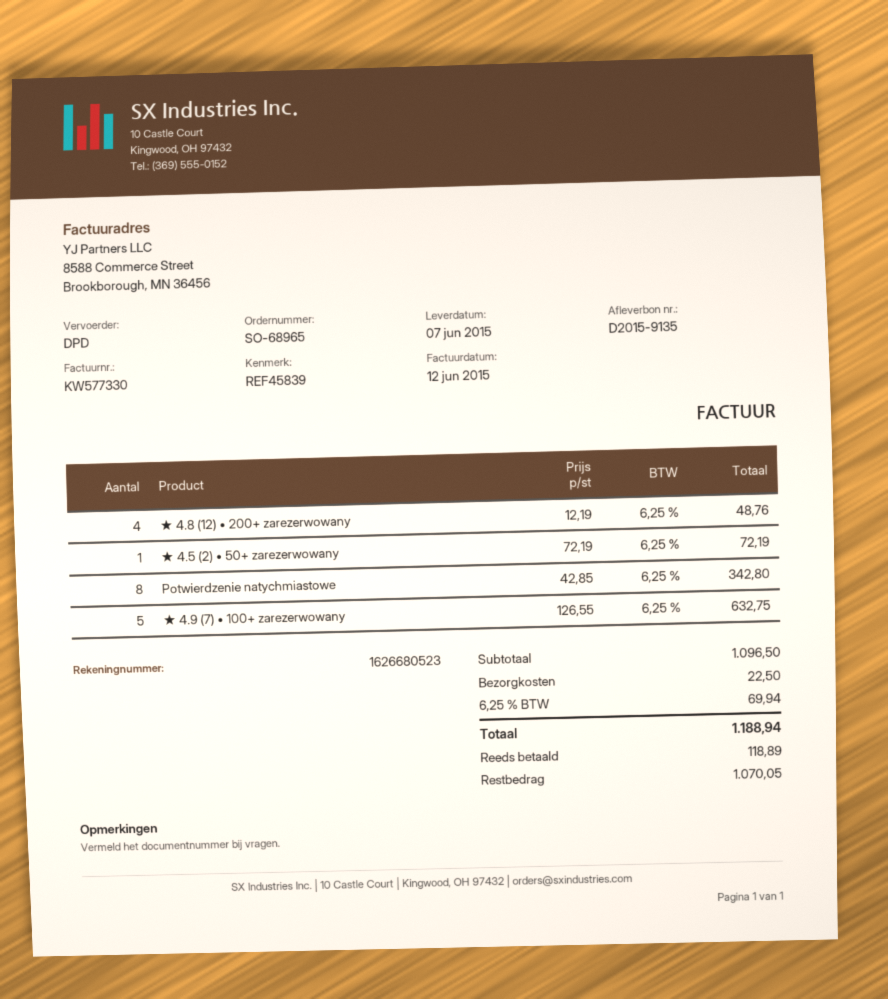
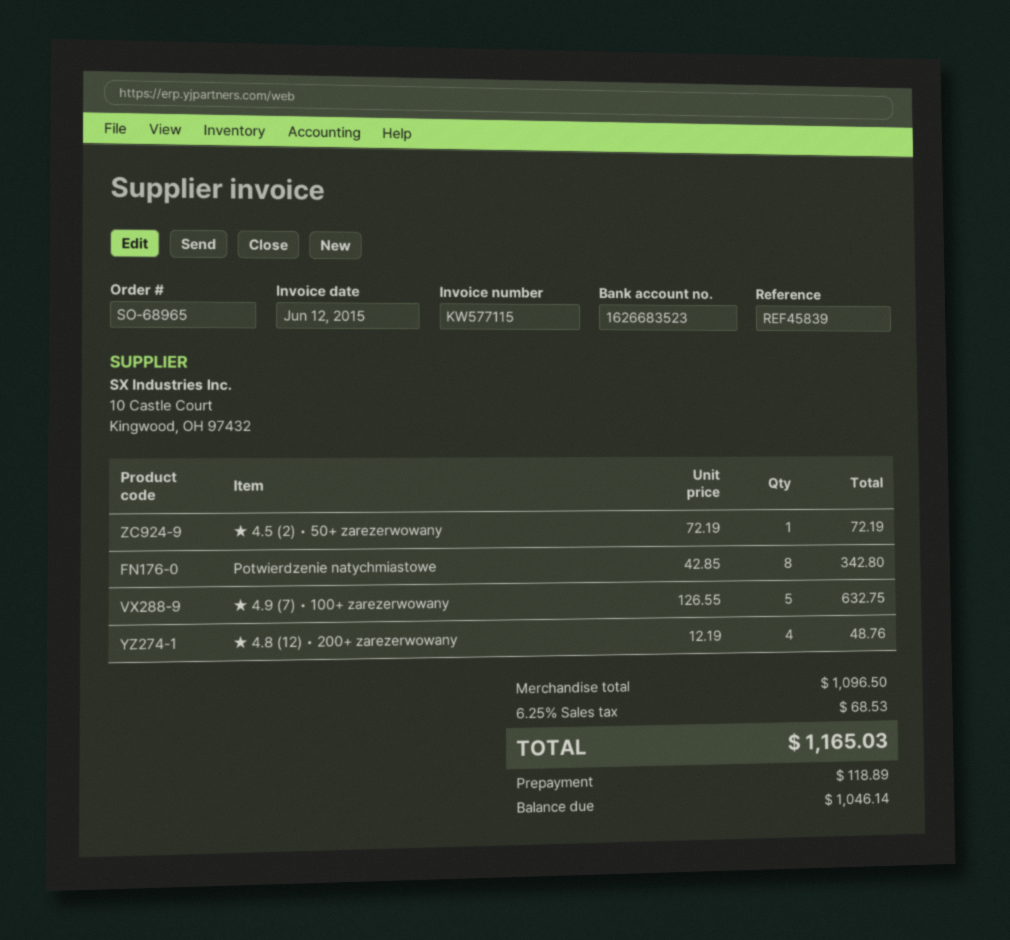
invoice number: KW577330 -> KW577115
bank account: 1626680523 -> 1626683523
shipping: 22.50 -> none
tax: 6.25% = 69.94 -> 6.25% = 68.53
total: 1188.94 -> 1165.03
balance: 1070.05 -> 1046.14

